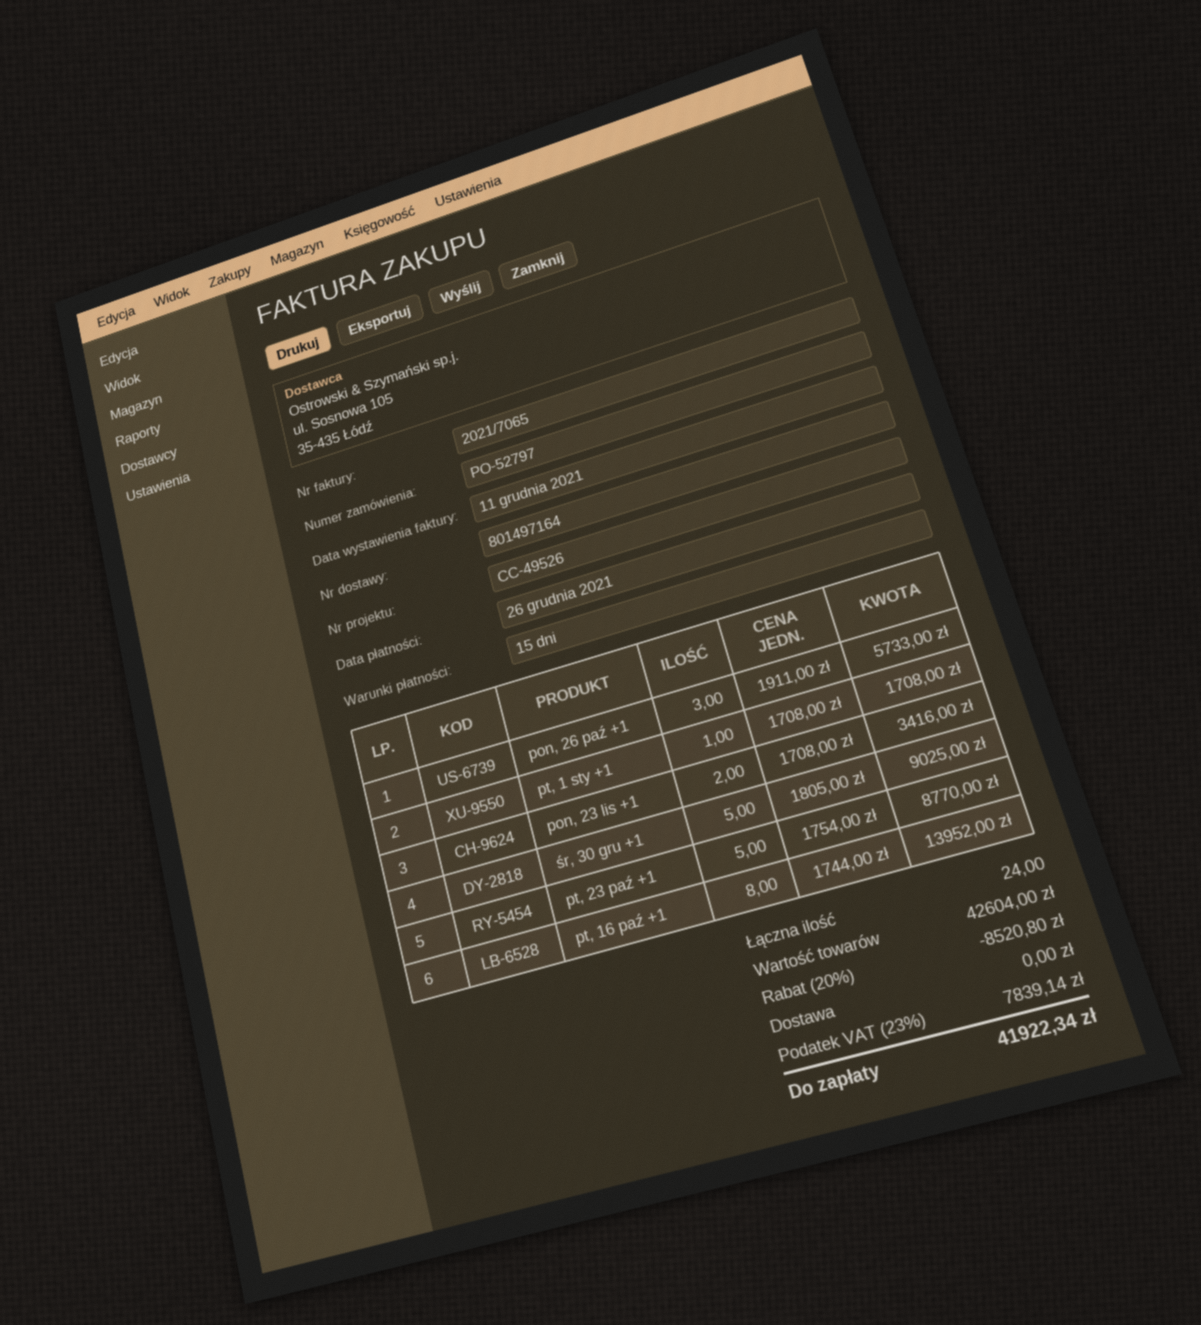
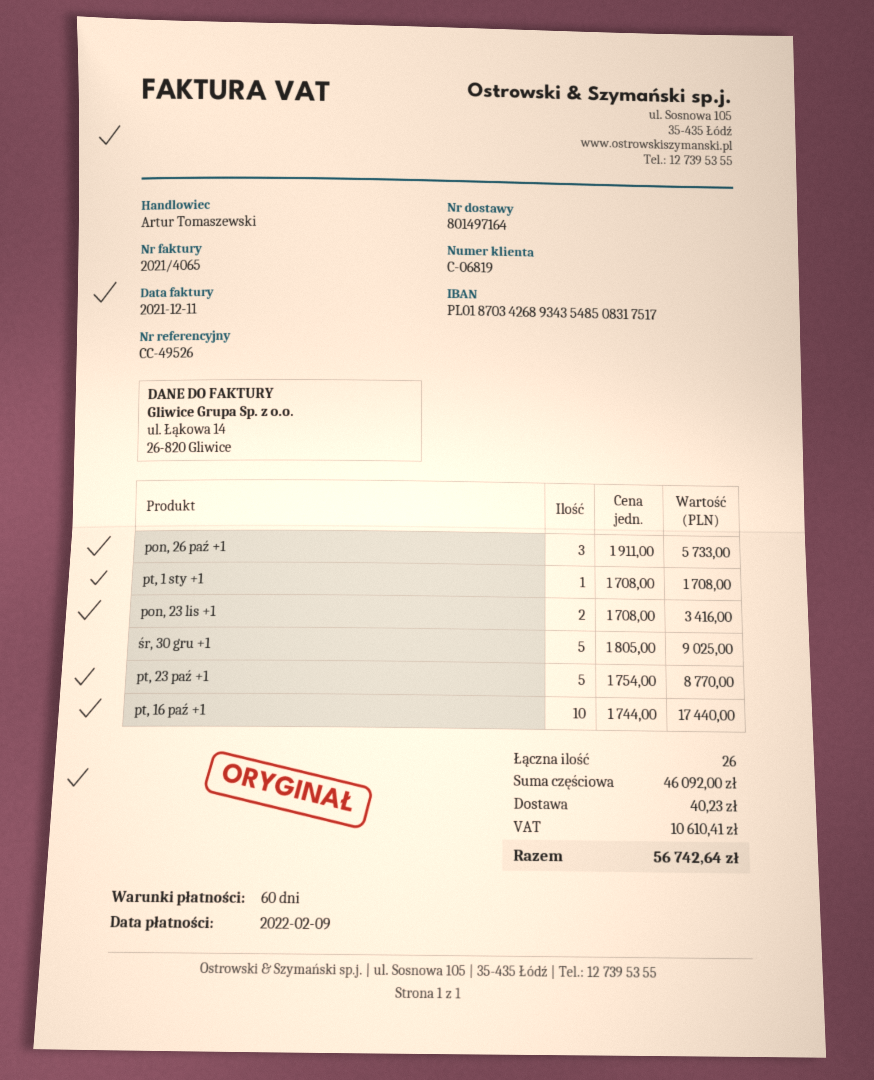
invoice number: 2021/7065 -> 2021/4065
payment terms: 15 days -> 60 days
due date: 2021-12-26 -> 2022-02-09
pt, 16 paź +1: 8 x 1744.00 = 13952.00 -> 10 x 1744.00 = 17440.00
total quantity: 24 -> 26
subtotal: 42604.00 -> 46092.00
discount: 20% = 8520.80 -> none
shipping: 0.00 -> 40.23
tax: 7839.14 -> 10610.41
total: 41922.34 -> 56742.64

